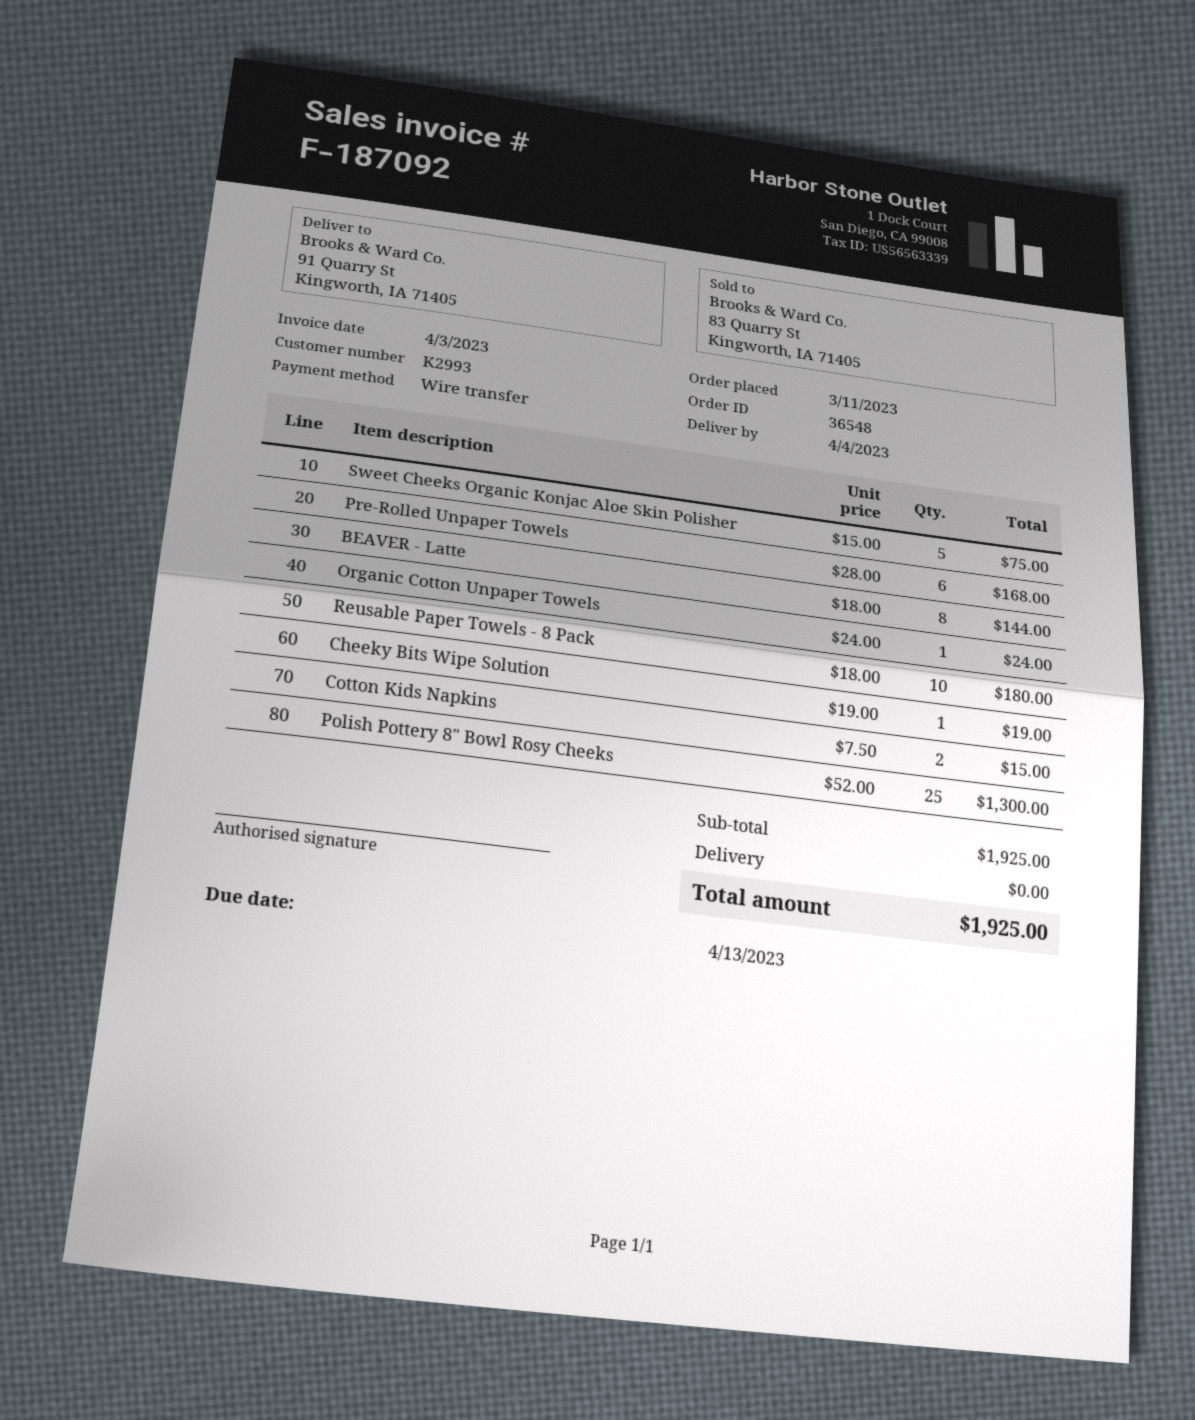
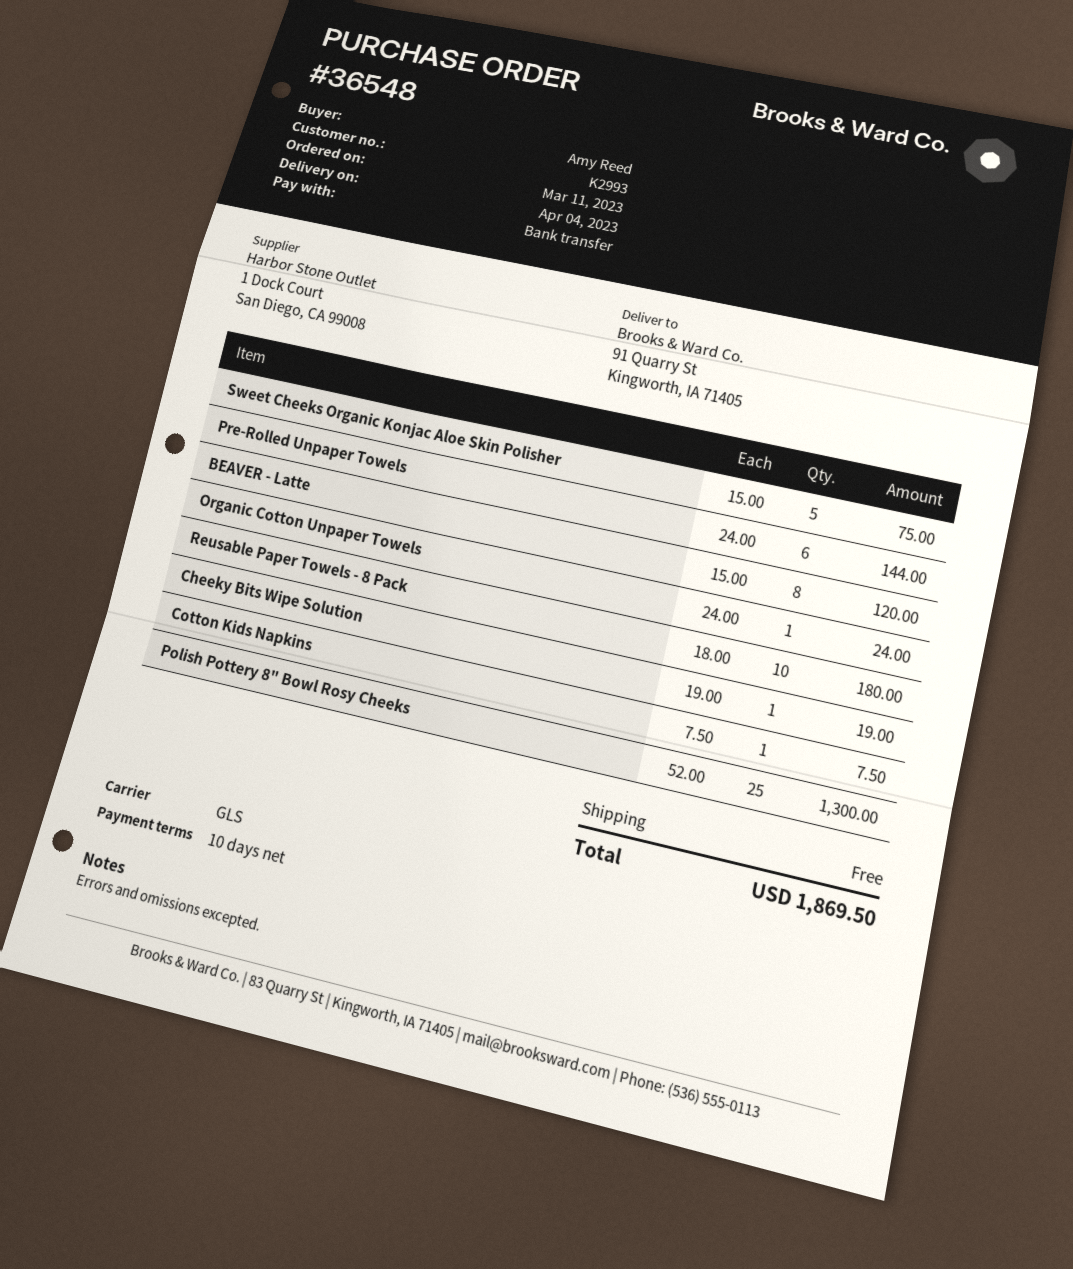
Pre-Rolled Unpaper Towels: 6 x 28.00 = 168.00 -> 6 x 24.00 = 144.00
BEAVER - Latte: 8 x 18.00 = 144.00 -> 8 x 15.00 = 120.00
Cotton Kids Napkins: 2 x 7.50 = 15.00 -> 1 x 7.50 = 7.50
total: 1925.00 -> 1869.50

